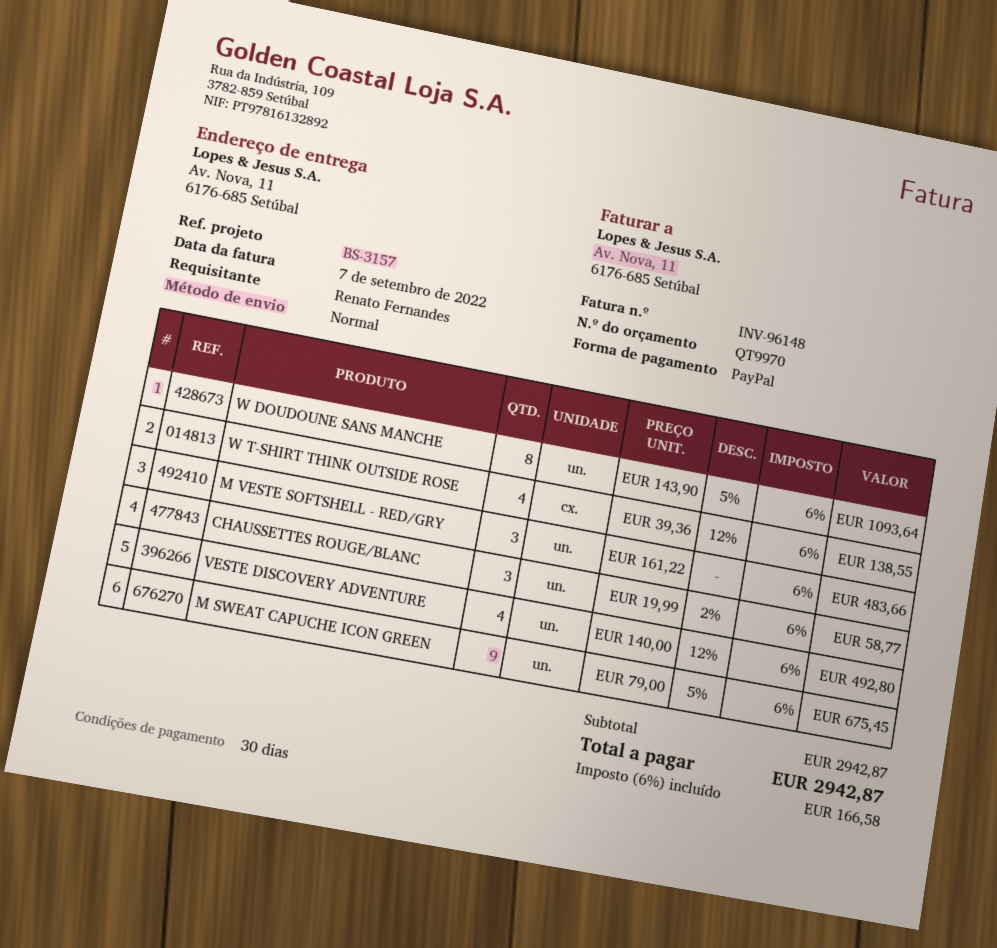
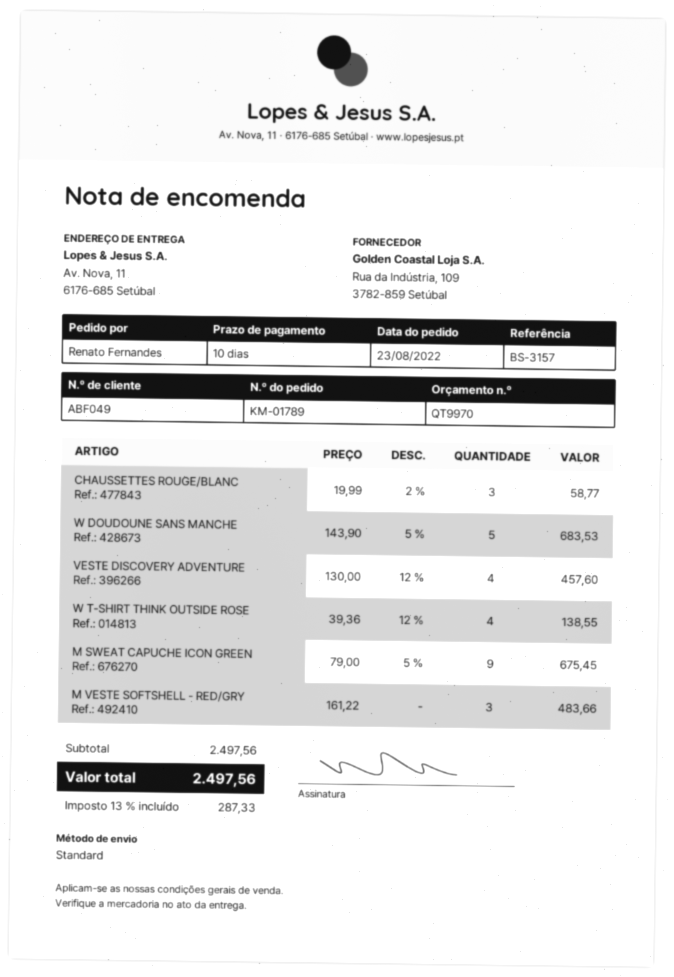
payment terms: 30 days -> 10 days
W DOUDOUNE SANS MANCHE: 8 x 143.90 - 5% = 1093.64 -> 5 x 143.90 - 5% = 683.53
VESTE DISCOVERY ADVENTURE: 4 x 140.00 - 12% = 492.80 -> 4 x 130.00 - 12% = 457.60
subtotal: 2942.87 -> 2497.56
tax: 6% = 166.58 -> 13% = 287.33
total: 2942.87 -> 2497.56

